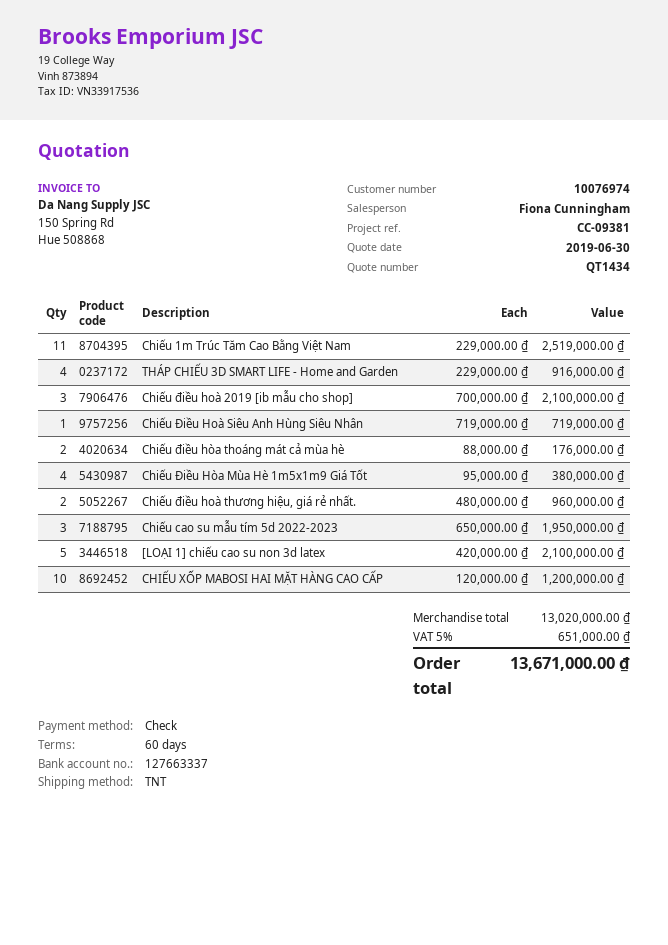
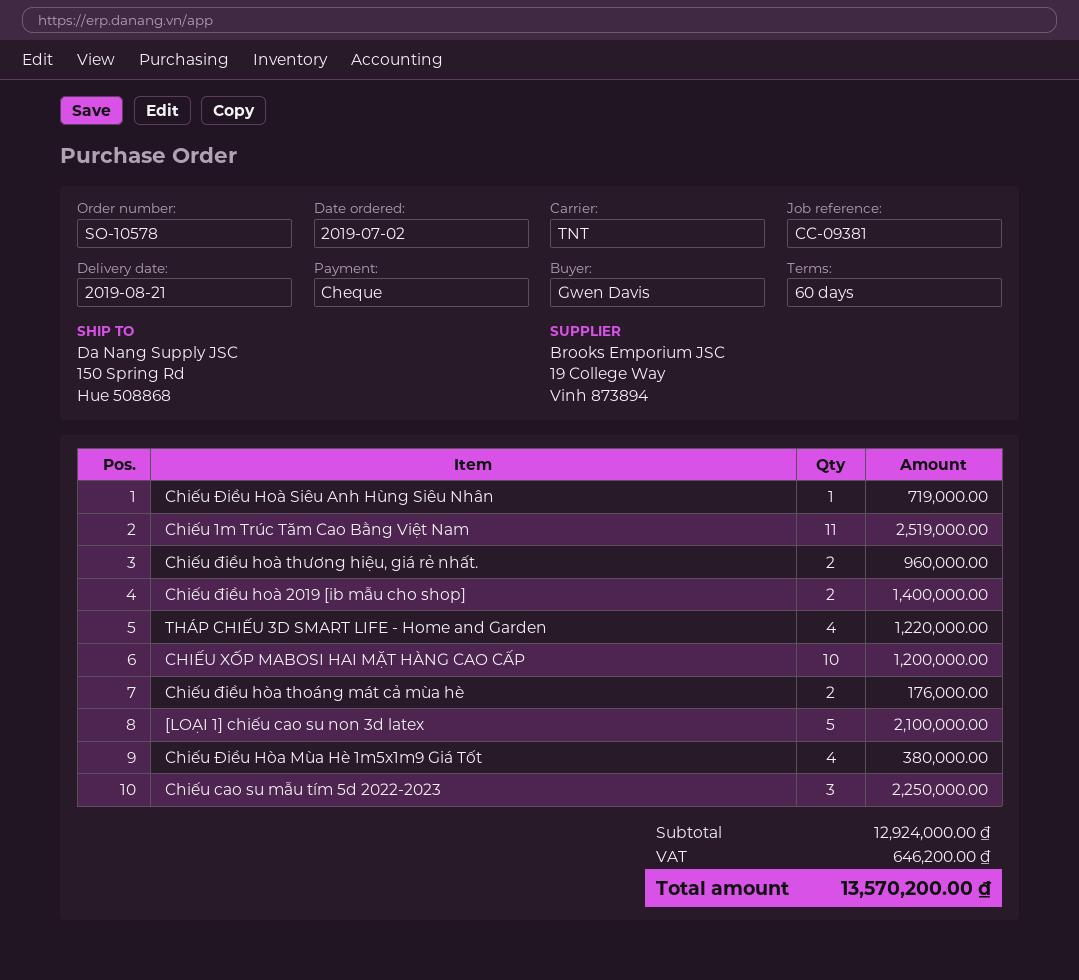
THÁP CHIẾU 3D SMART LIFE - Home and Garden: 4 for 916000.00 -> 4 for 1220000.00
Chiếu điều hoà 2019 [ib mẫu cho shop]: 3 for 2100000.00 -> 2 for 1400000.00
Chiếu cao su mẫu tím 5d 2022-2023: 3 for 1950000.00 -> 3 for 2250000.00
subtotal: 13020000.00 -> 12924000.00
tax: 651000.00 -> 646200.00
total: 13671000.00 -> 13570200.00

